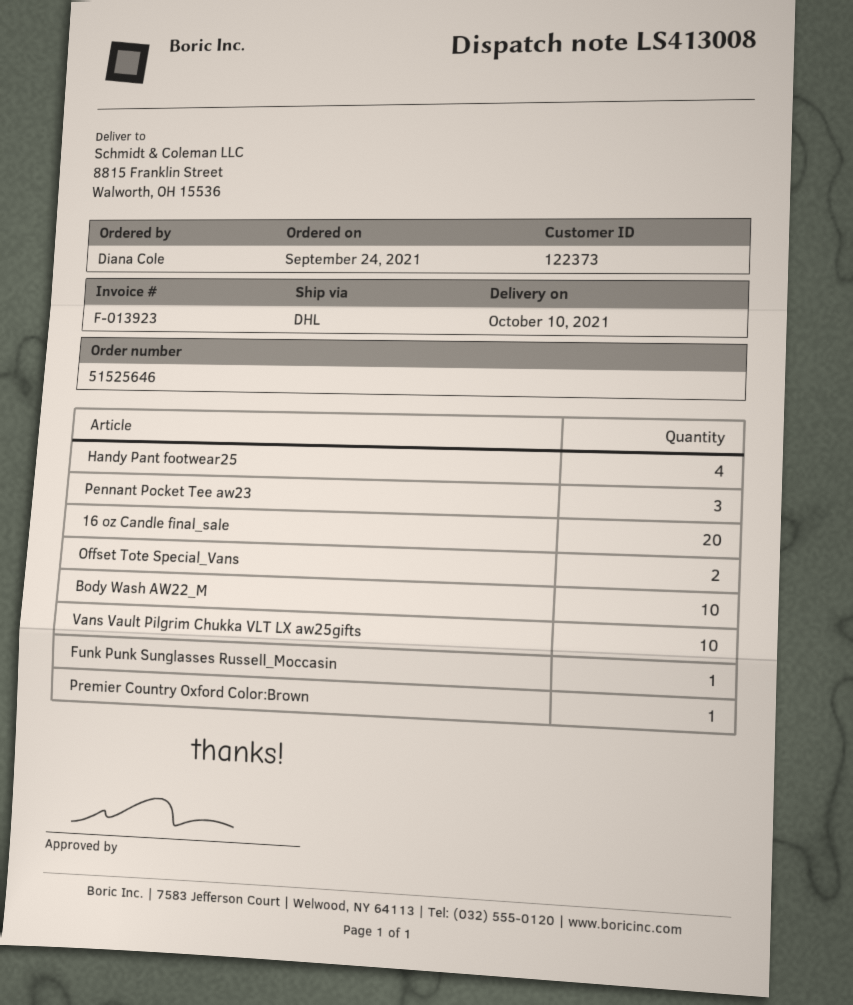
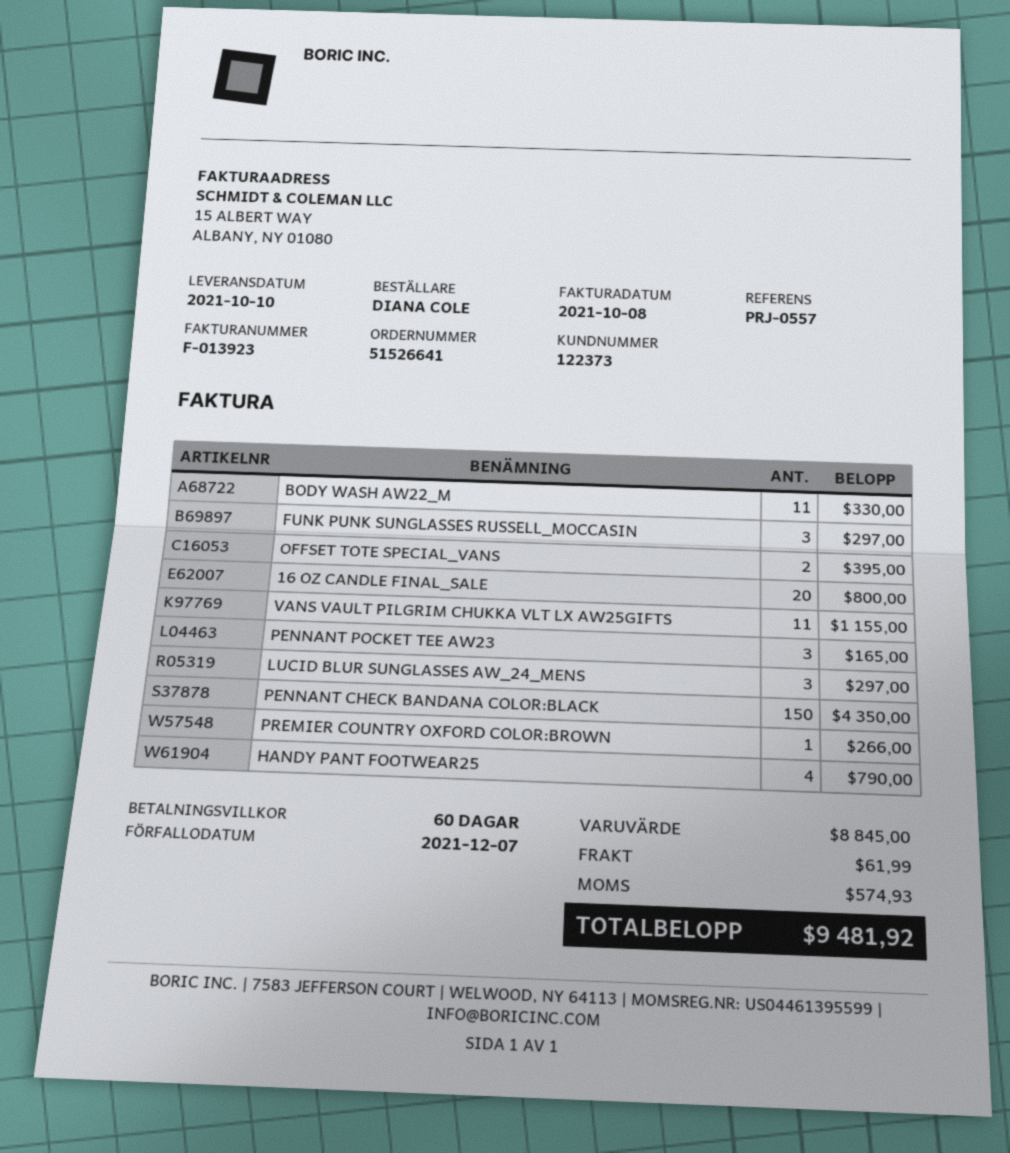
order number: 51525646 -> 51526641
Body Wash AW22_M: 10 -> 11
Vans Vault Pilgrim Chukka VLT LX aw25gifts: 10 -> 11
Funk Punk Sunglasses Russell_Moccasin: 1 -> 3
LUCID BLUR SUNGLASSES AW_24_MENS: none -> 3
PENNANT CHECK BANDANA COLOR:BLACK: none -> 150

